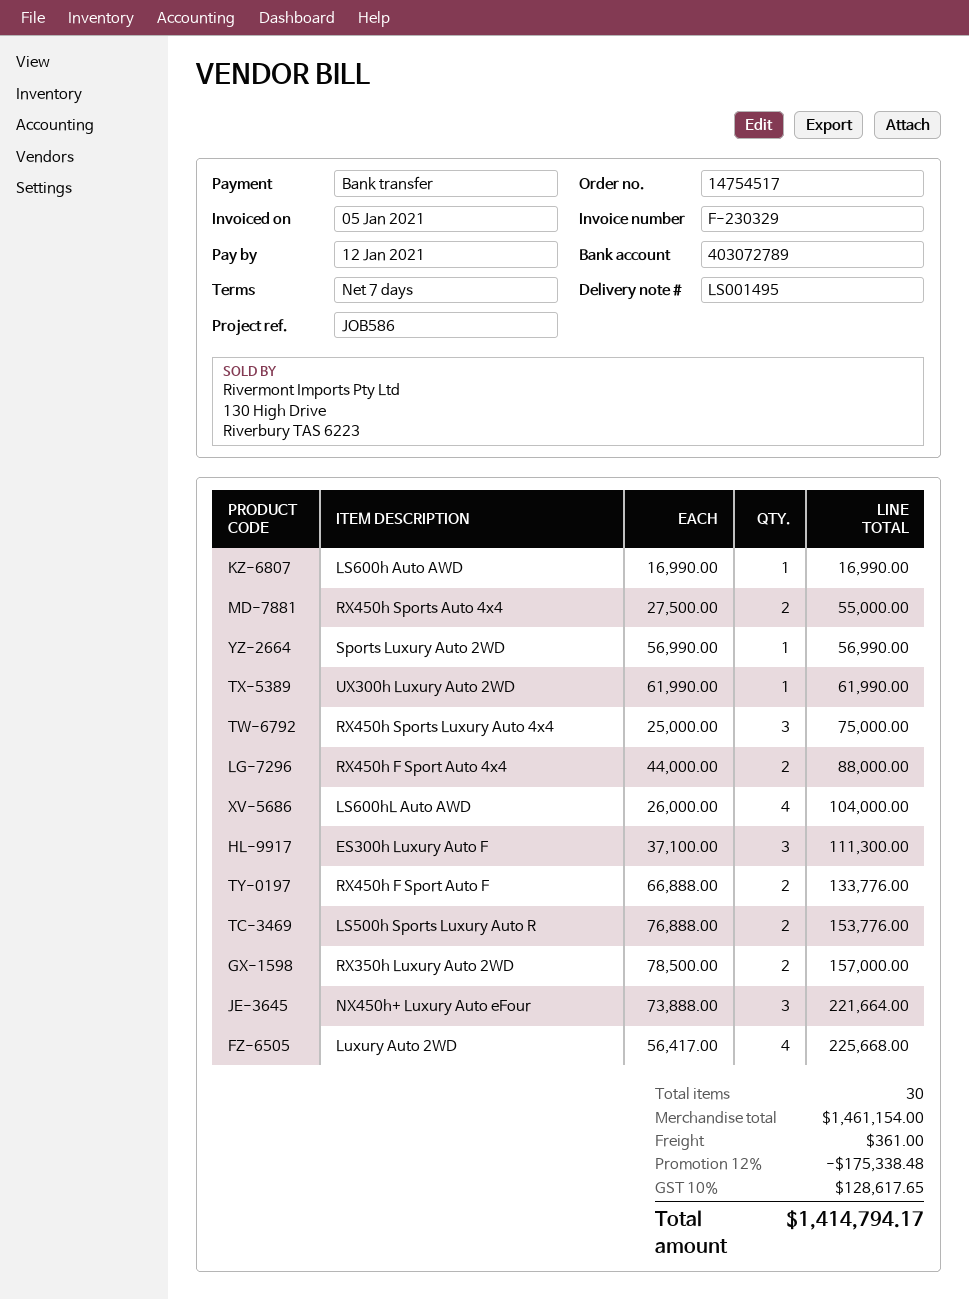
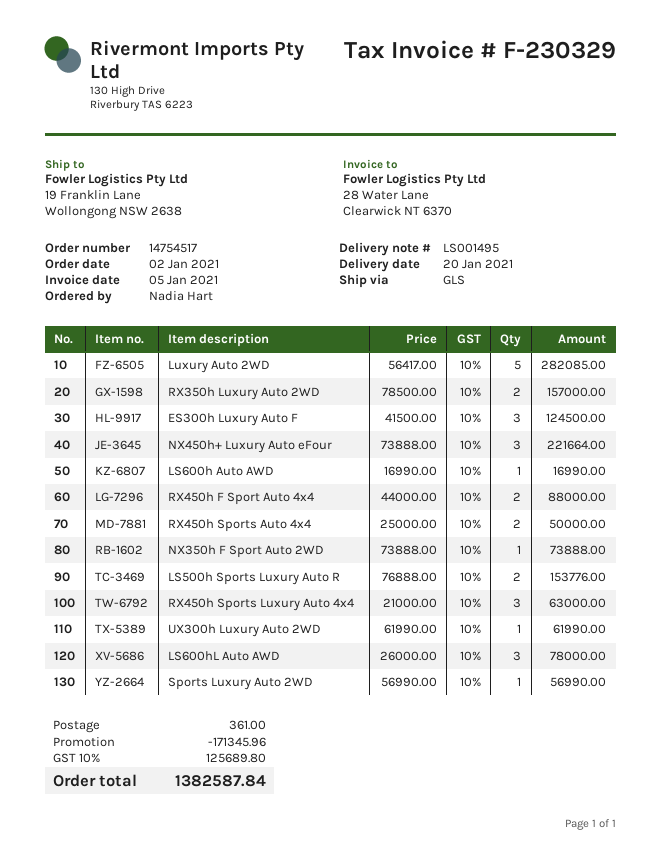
RX450h Sports Auto 4x4: 2 x 27500.00 = 55000.00 -> 2 x 25000.00 = 50000.00
RX450h Sports Luxury Auto 4x4: 3 x 25000.00 = 75000.00 -> 3 x 21000.00 = 63000.00
LS600hL Auto AWD: 4 x 26000.00 = 104000.00 -> 3 x 26000.00 = 78000.00
ES300h Luxury Auto F: 3 x 37100.00 = 111300.00 -> 3 x 41500.00 = 124500.00
RX450h F Sport Auto F: 2 x 66888.00 = 133776.00 -> none
Luxury Auto 2WD: 4 x 56417.00 = 225668.00 -> 5 x 56417.00 = 282085.00
NX350h F Sport Auto 2WD: none -> 1 x 73888.00 = 73888.00
discount: 175338.48 -> 171345.96
tax: 10% = 128617.65 -> 10% = 125689.80
total: 1414794.17 -> 1382587.84

